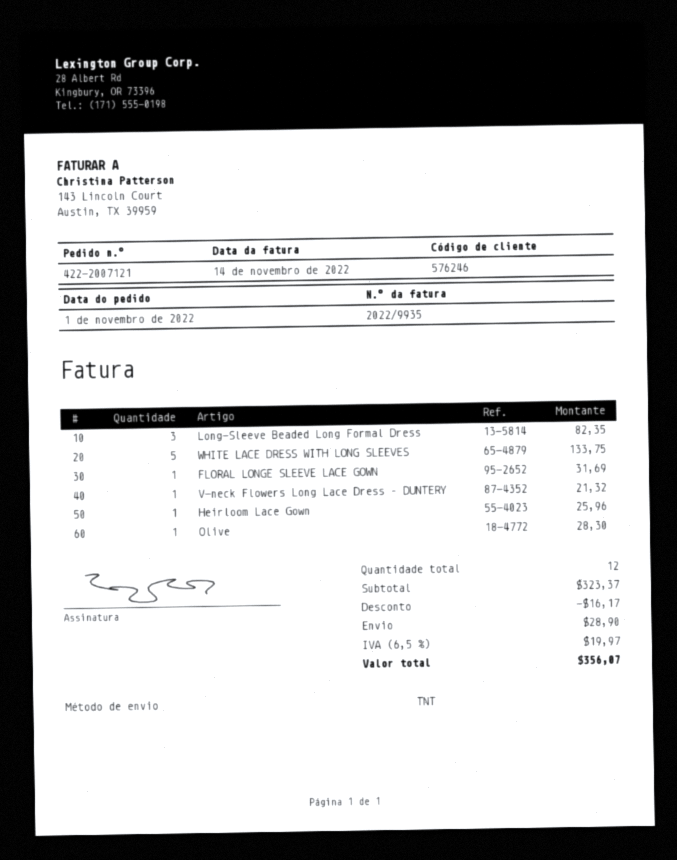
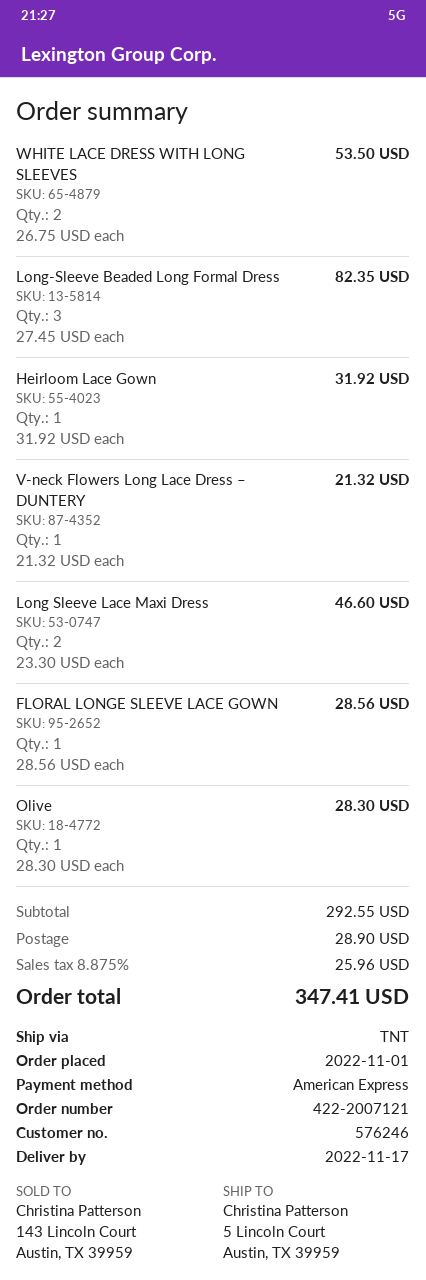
WHITE LACE DRESS WITH LONG SLEEVES: 5 for 133.75 -> 2 for 53.50
FLORAL LONGE SLEEVE LACE GOWN: 1 for 31.69 -> 1 for 28.56
Heirloom Lace Gown: 1 for 25.96 -> 1 for 31.92
Long Sleeve Lace Maxi Dress: none -> 2 for 46.60
subtotal: 323.37 -> 292.55
discount: 16.17 -> none
tax: 6.5% = 19.97 -> 8.875% = 25.96
total: 356.07 -> 347.41

